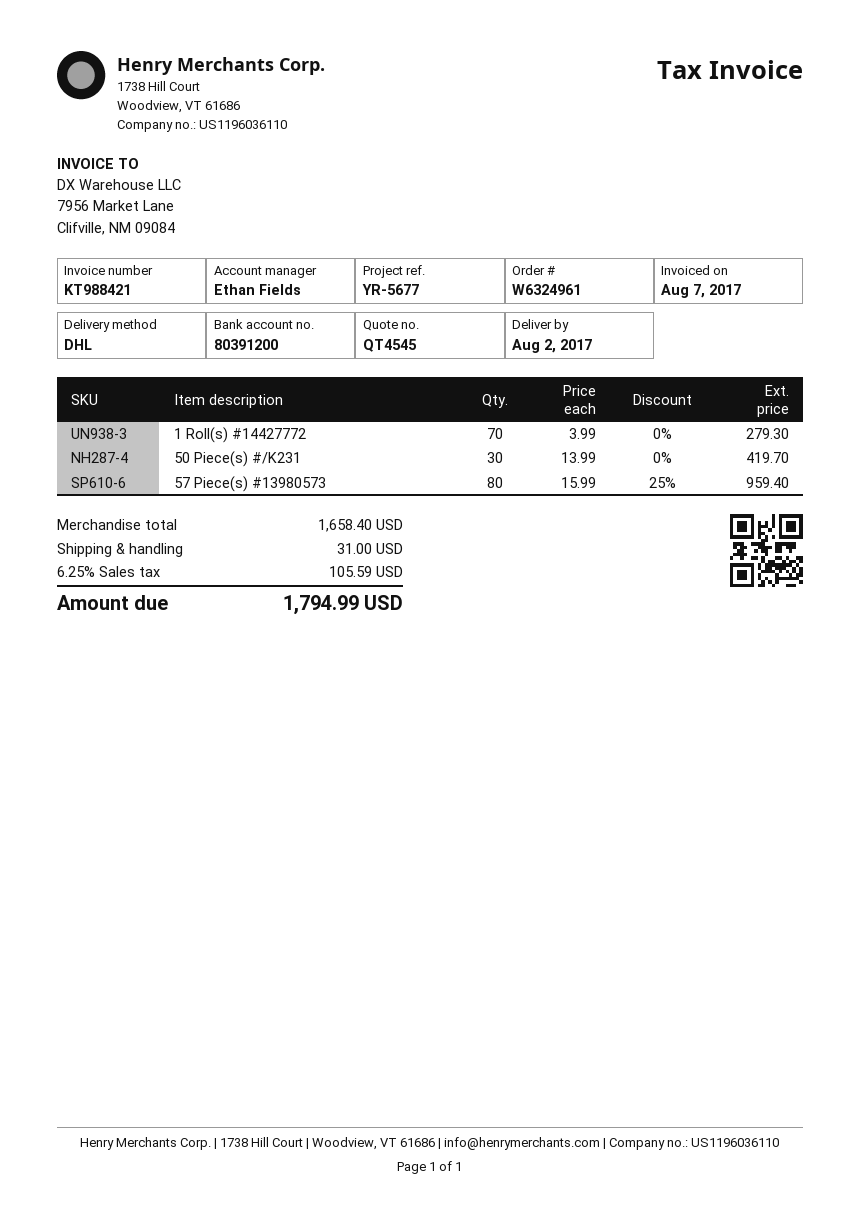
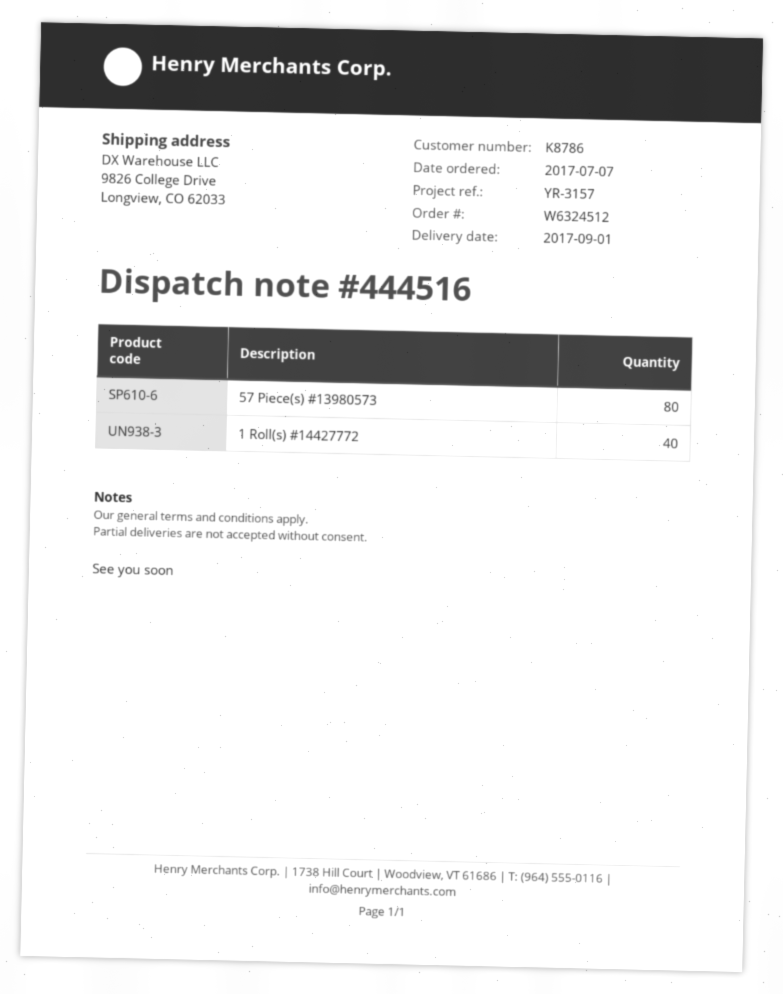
order number: W6324961 -> W6324512
delivery date: 2017-08-02 -> 2017-09-01
reference: YR-5677 -> YR-3157
1 Roll(s) #14427772: 70 -> 40
50 Piece(s) #/K231: 30 -> none

